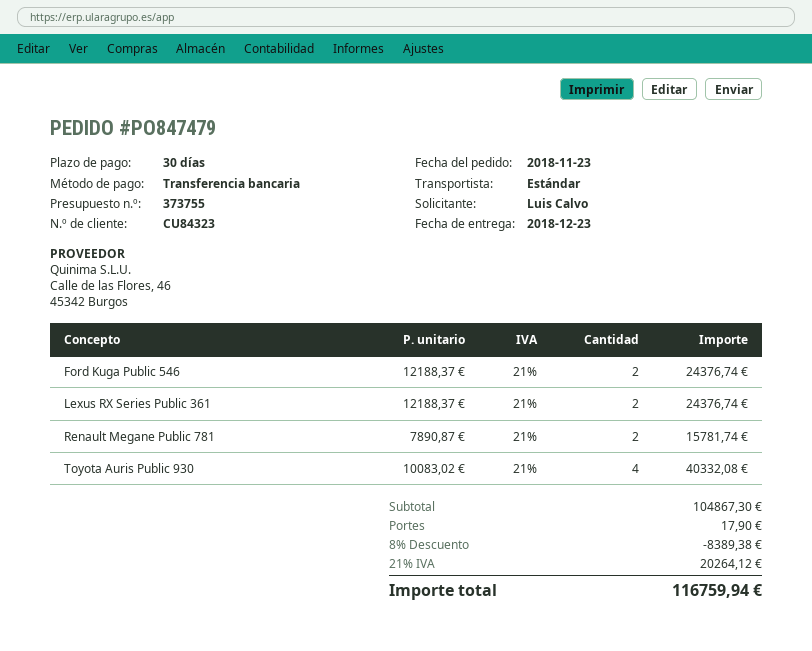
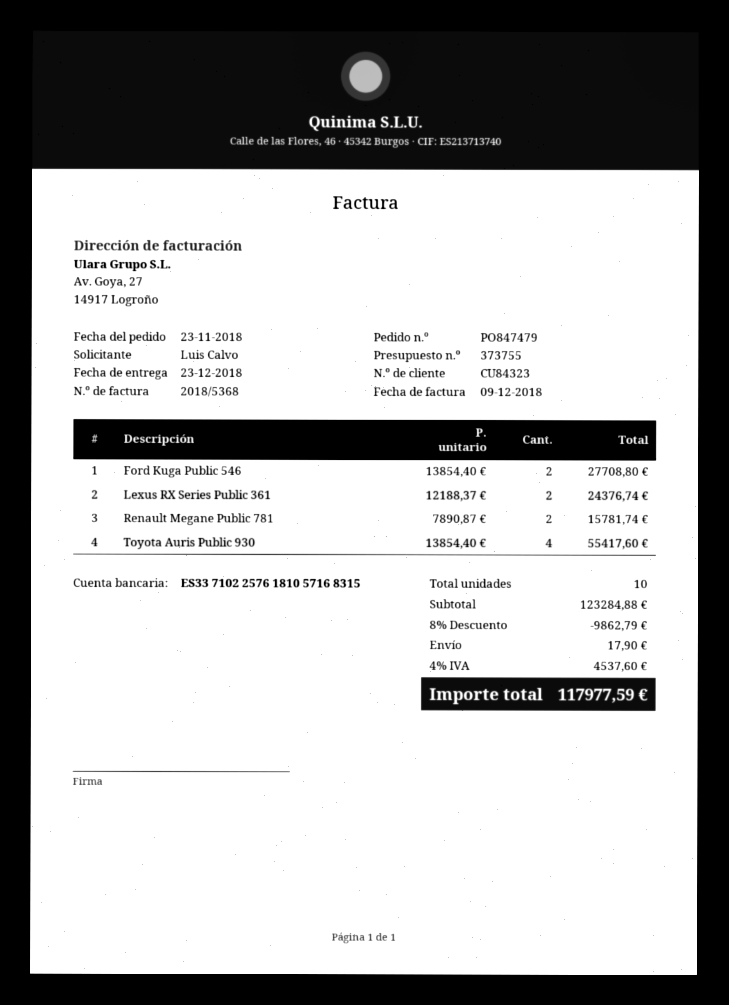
Ford Kuga Public 546: 2 x 12188.37 = 24376.74 -> 2 x 13854.40 = 27708.80
Toyota Auris Public 930: 4 x 10083.02 = 40332.08 -> 4 x 13854.40 = 55417.60
subtotal: 104867.30 -> 123284.88
discount: 8% = 8389.38 -> 8% = 9862.79
tax: 21% = 20264.12 -> 4% = 4537.60
total: 116759.94 -> 117977.59

